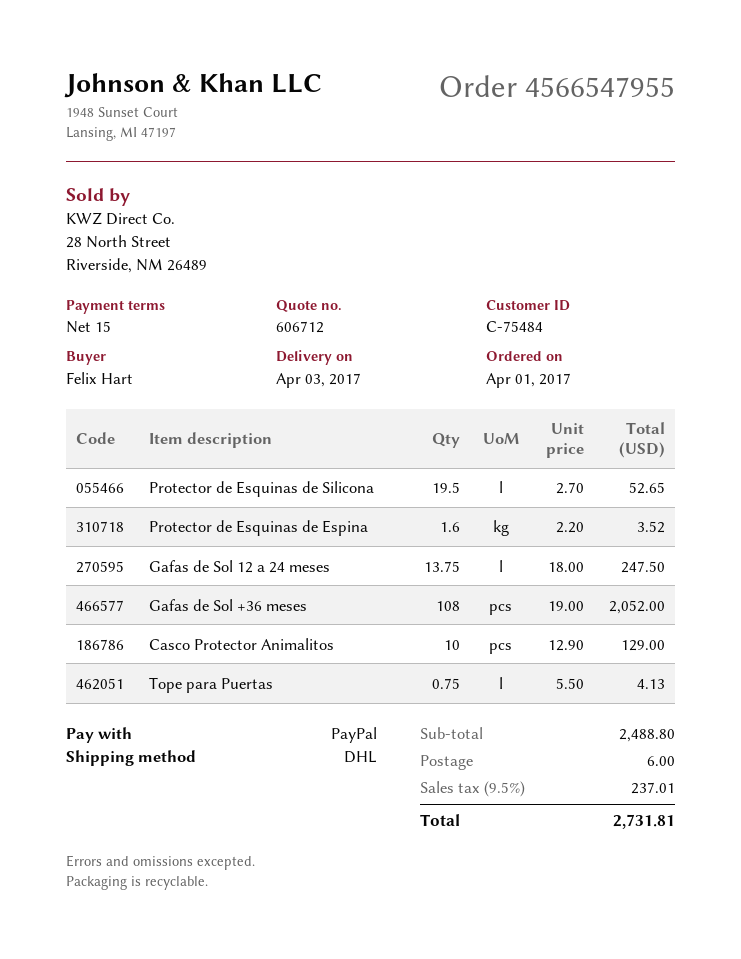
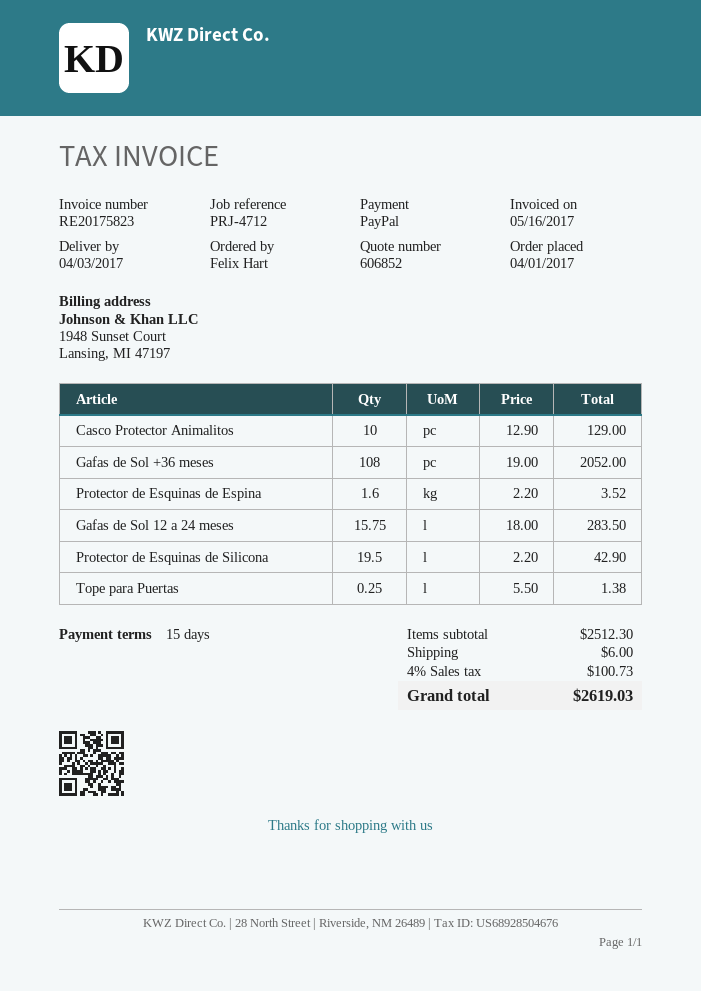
quote number: 606712 -> 606852
Protector de Esquinas de Silicona: 19.5 x 2.70 = 52.65 -> 19.5 x 2.20 = 42.90
Gafas de Sol 12 a 24 meses: 13.75 x 18.00 = 247.50 -> 15.75 x 18.00 = 283.50
Tope para Puertas: 0.75 x 5.50 = 4.13 -> 0.25 x 5.50 = 1.38
subtotal: 2488.80 -> 2512.30
tax: 9.5% = 237.01 -> 4% = 100.73
total: 2731.81 -> 2619.03

